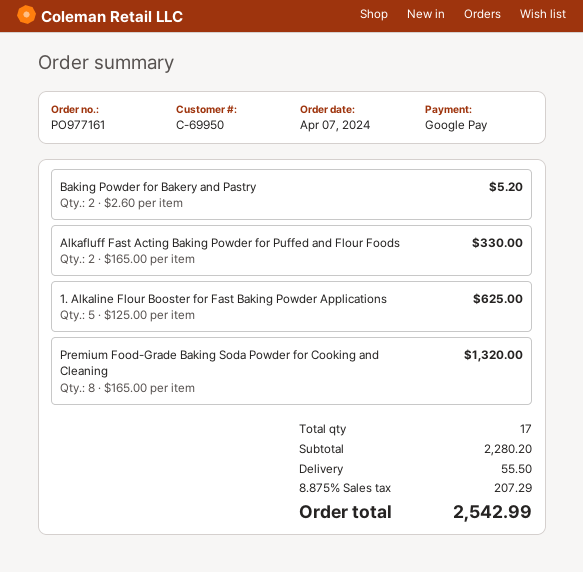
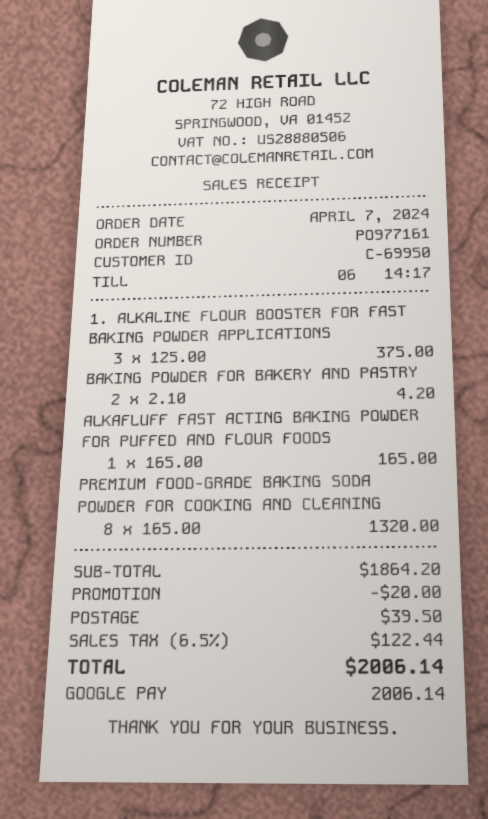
Baking Powder for Bakery and Pastry: 2 x 2.60 = 5.20 -> 2 x 2.10 = 4.20
Alkafluff Fast Acting Baking Powder for Puffed and Flour Foods: 2 x 165.00 = 330.00 -> 1 x 165.00 = 165.00
1. Alkaline Flour Booster for Fast Baking Powder Applications: 5 x 125.00 = 625.00 -> 3 x 125.00 = 375.00
subtotal: 2280.20 -> 1864.20
discount: none -> 20.00
shipping: 55.50 -> 39.50
tax: 8.875% = 207.29 -> 6.5% = 122.44
total: 2542.99 -> 2006.14

